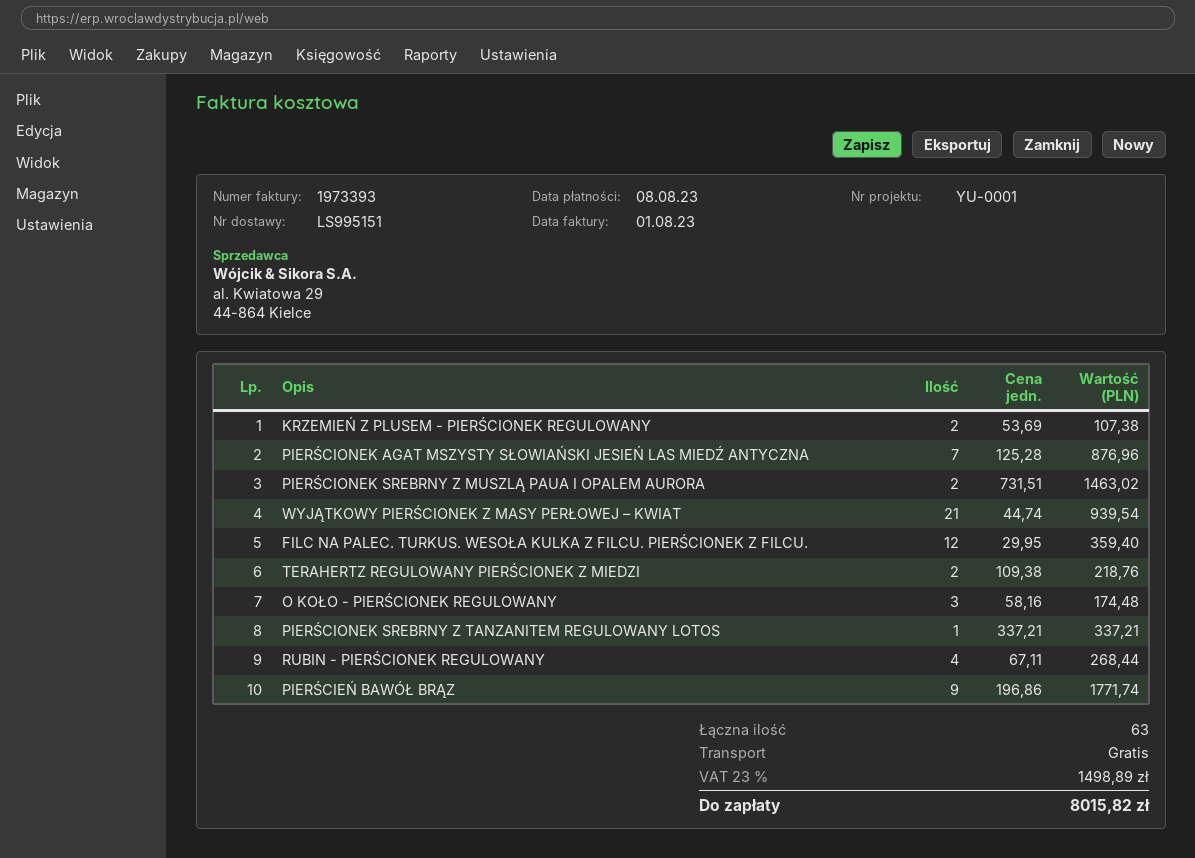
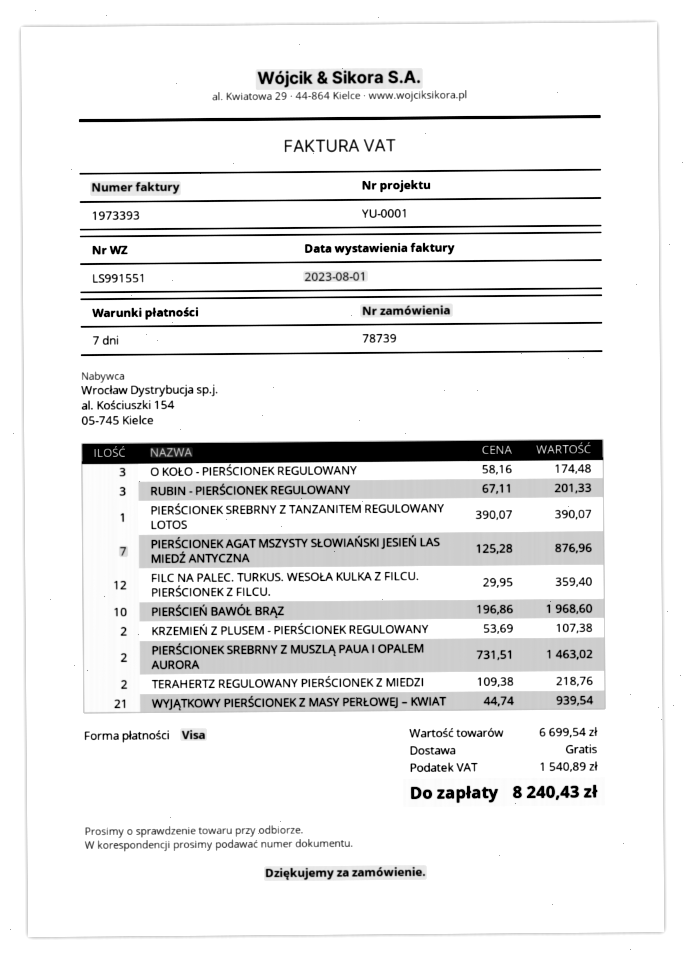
delivery note number: LS995151 -> LS991551
PIERŚCIONEK SREBRNY Z TANZANITEM REGULOWANY LOTOS: 1 x 337.21 = 337.21 -> 1 x 390.07 = 390.07
RUBIN - PIERŚCIONEK REGULOWANY: 4 x 67.11 = 268.44 -> 3 x 67.11 = 201.33
PIERŚCIEŃ BAWÓŁ BRĄZ: 9 x 196.86 = 1771.74 -> 10 x 196.86 = 1968.60
tax: 1498.89 -> 1540.89
total: 8015.82 -> 8240.43

